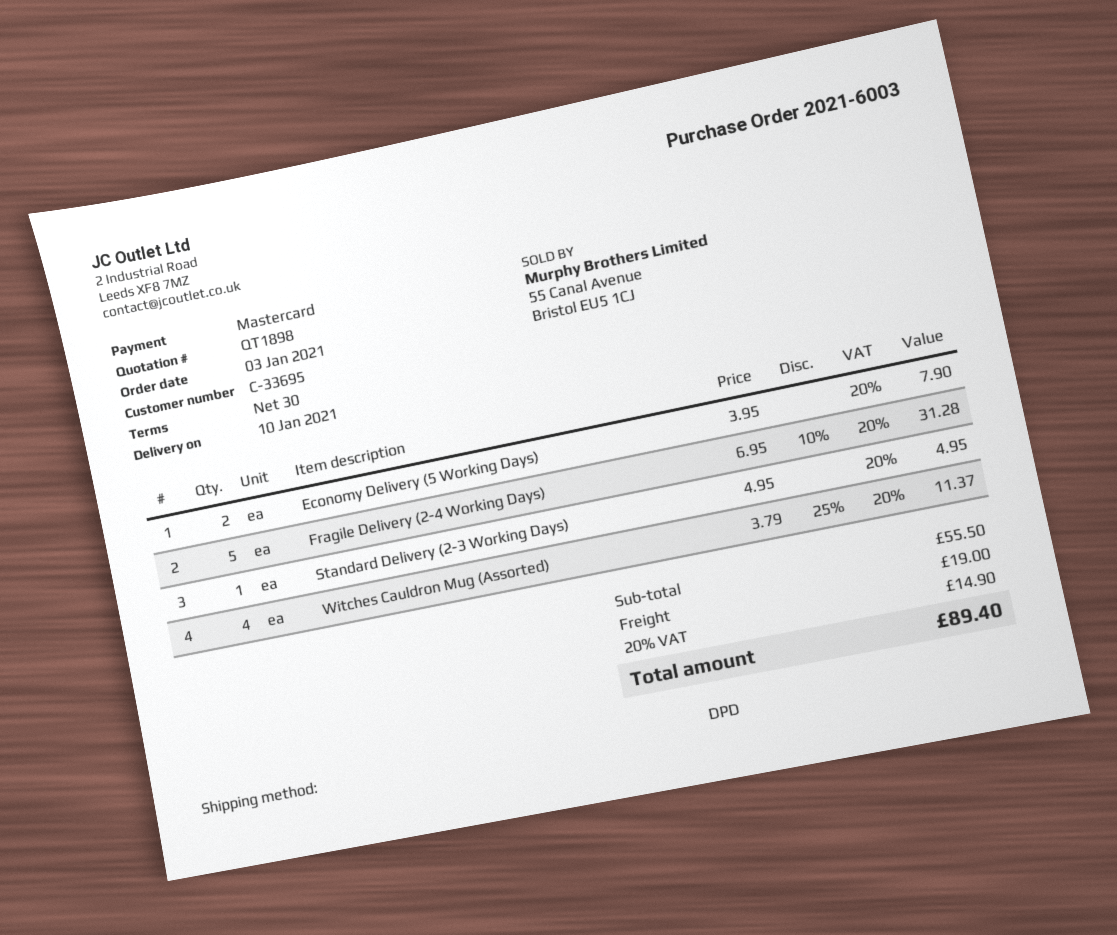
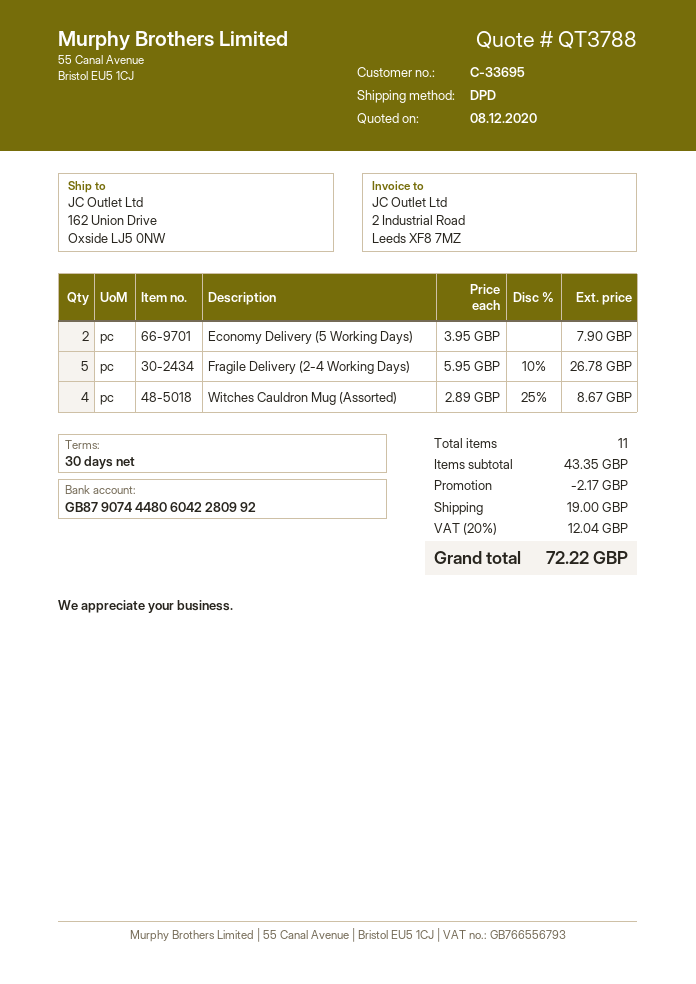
quote number: QT1898 -> QT3788
Fragile Delivery (2-4 Working Days): 5 x 6.95 - 10% = 31.28 -> 5 x 5.95 - 10% = 26.78
Standard Delivery (2-3 Working Days): 1 x 4.95 = 4.95 -> none
Witches Cauldron Mug (Assorted): 4 x 3.79 - 25% = 11.37 -> 4 x 2.89 - 25% = 8.67
subtotal: 55.50 -> 43.35
discount: none -> 2.17
tax: 20% = 14.90 -> 20% = 12.04
total: 89.40 -> 72.22

